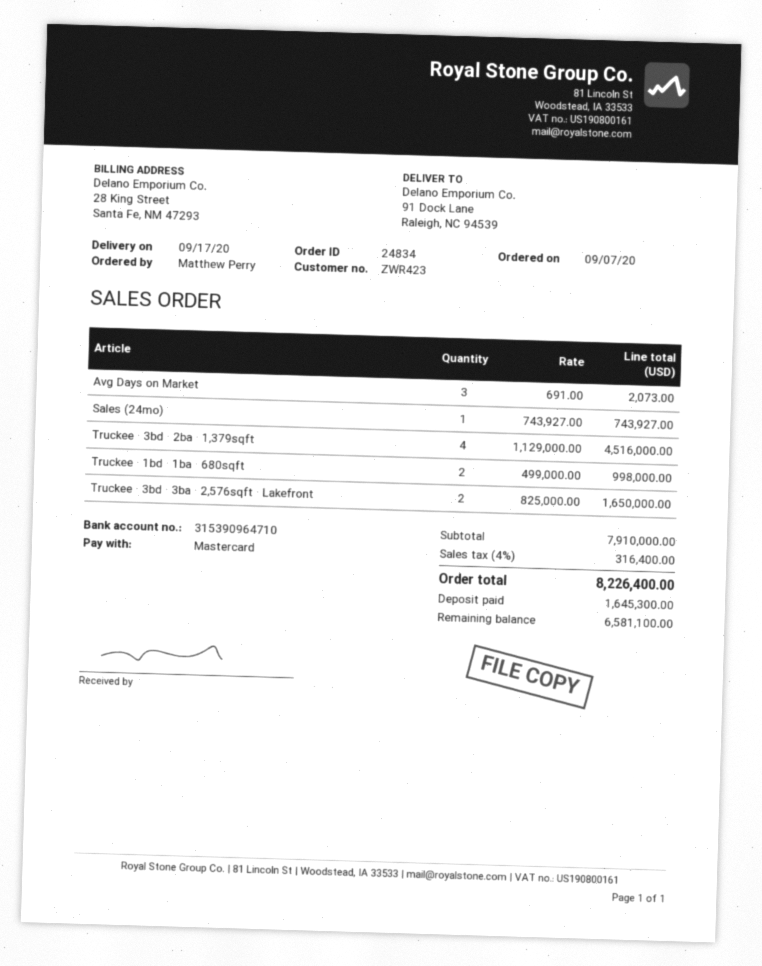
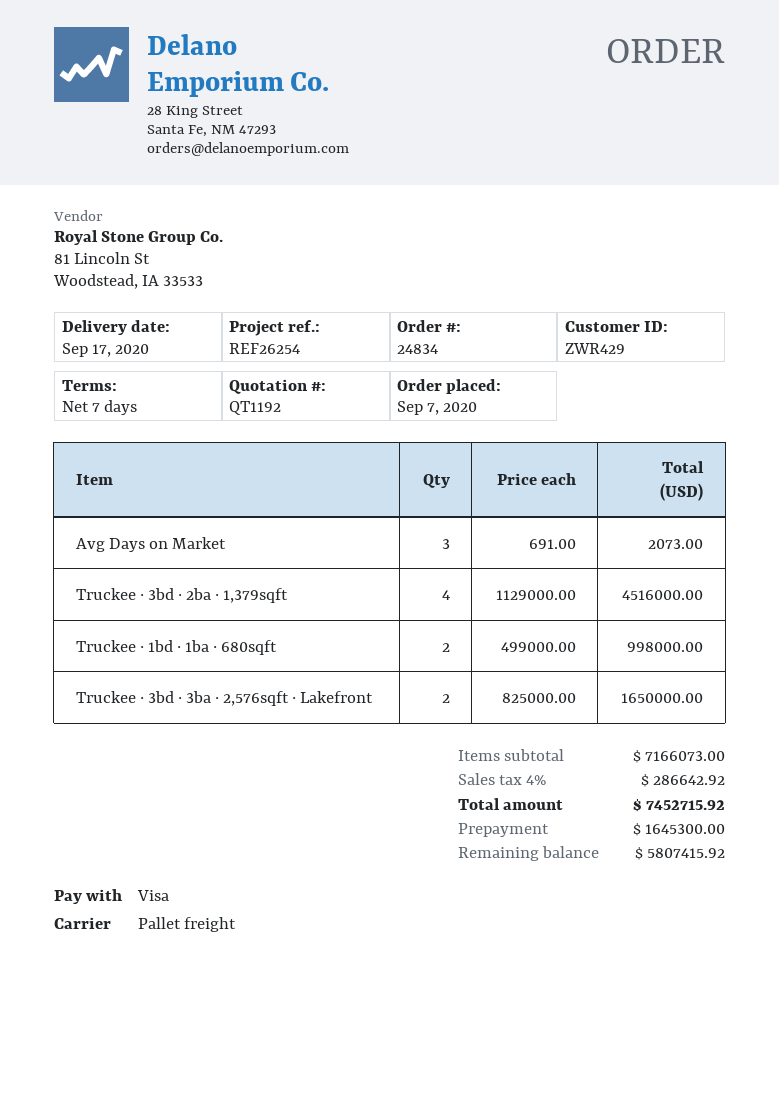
customer number: ZWR423 -> ZWR429
payment method: Mastercard -> Visa
Sales (24mo): 1 x 743927.00 = 743927.00 -> none
subtotal: 7910000.00 -> 7166073.00
tax: 4% = 316400.00 -> 4% = 286642.92
total: 8226400.00 -> 7452715.92
balance: 6581100.00 -> 5807415.92

